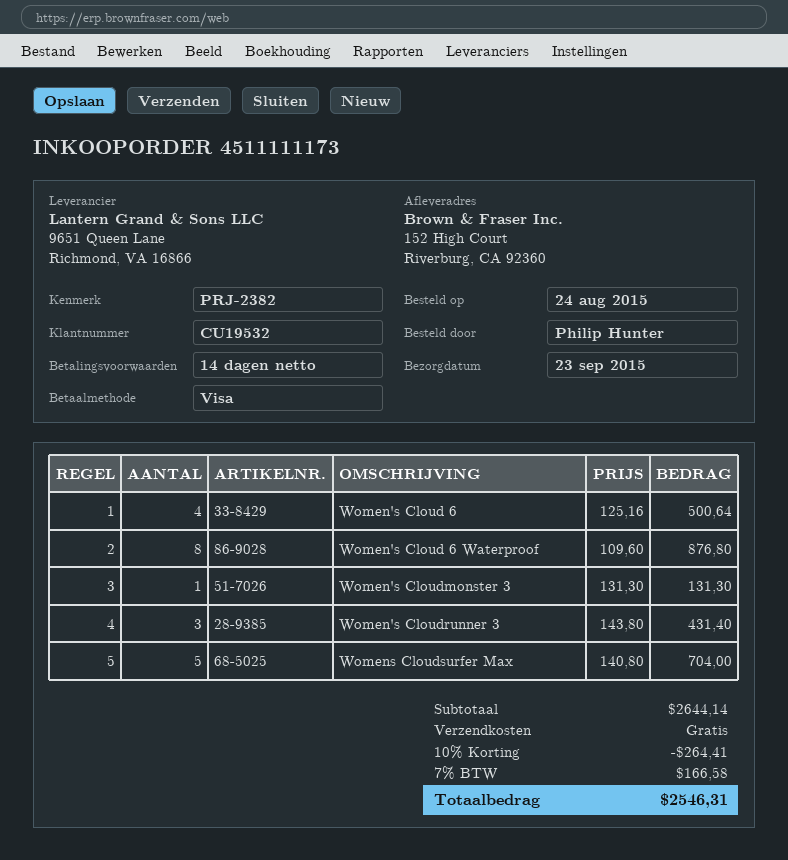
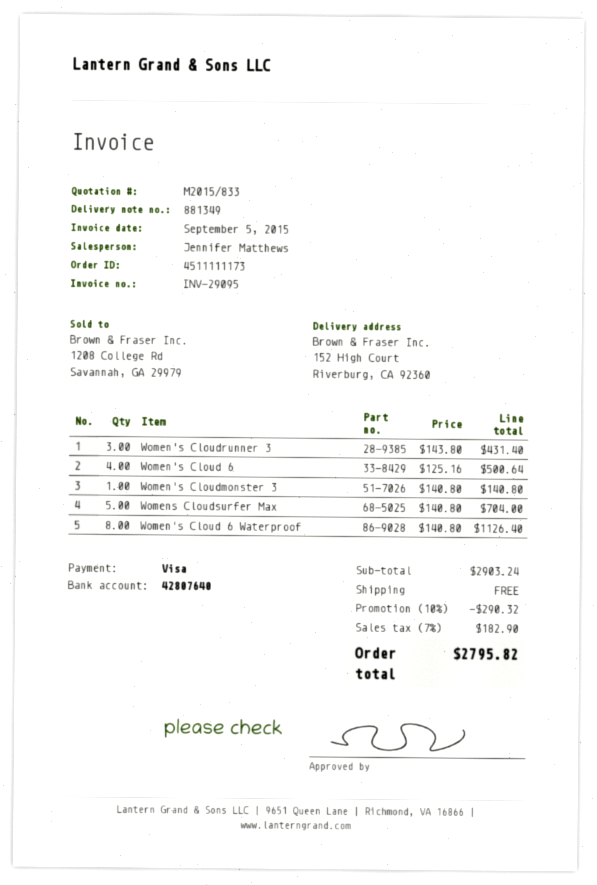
Women's Cloud 6 Waterproof: 8 x 109.60 = 876.80 -> 8 x 140.80 = 1126.40
Women's Cloudmonster 3: 1 x 131.30 = 131.30 -> 1 x 140.80 = 140.80
subtotal: 2644.14 -> 2903.24
discount: 10% = 264.41 -> 10% = 290.32
tax: 7% = 166.58 -> 7% = 182.90
total: 2546.31 -> 2795.82

